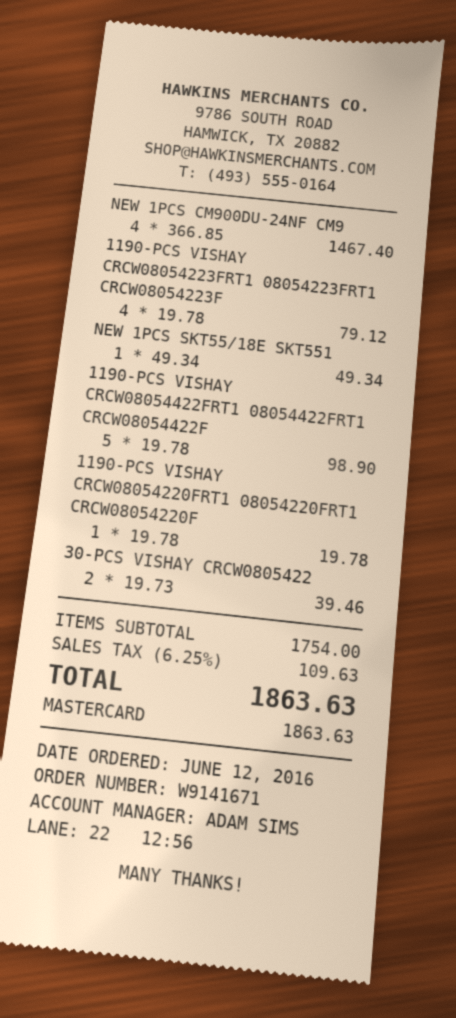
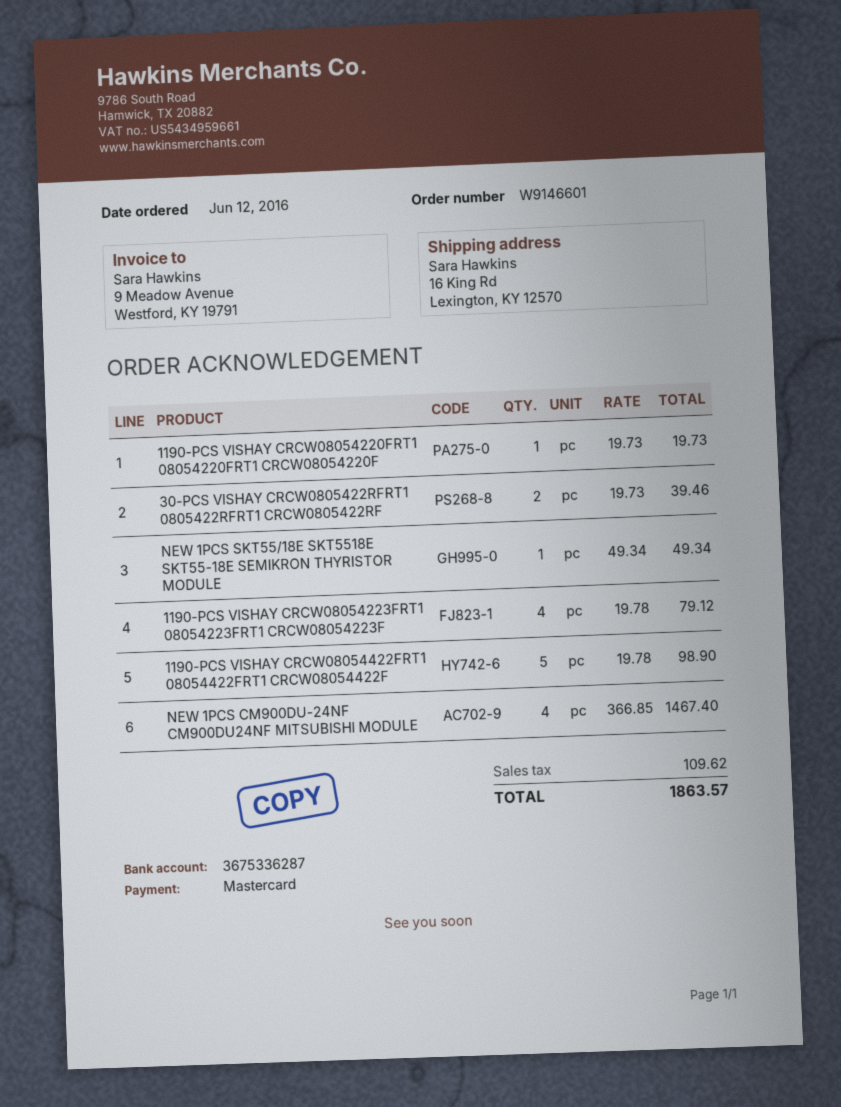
order number: W9141671 -> W9146601
1190-PCS VISHAY CRCW08054220FRT1 08054220FRT1 CRCW08054220F: 1 x 19.78 = 19.78 -> 1 x 19.73 = 19.73
tax: 109.63 -> 109.62
total: 1863.63 -> 1863.57

